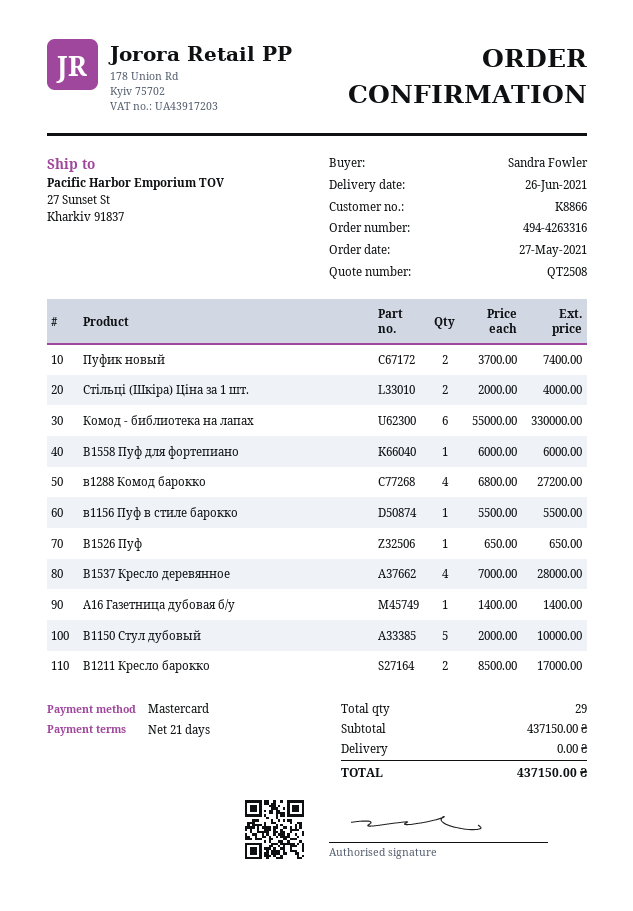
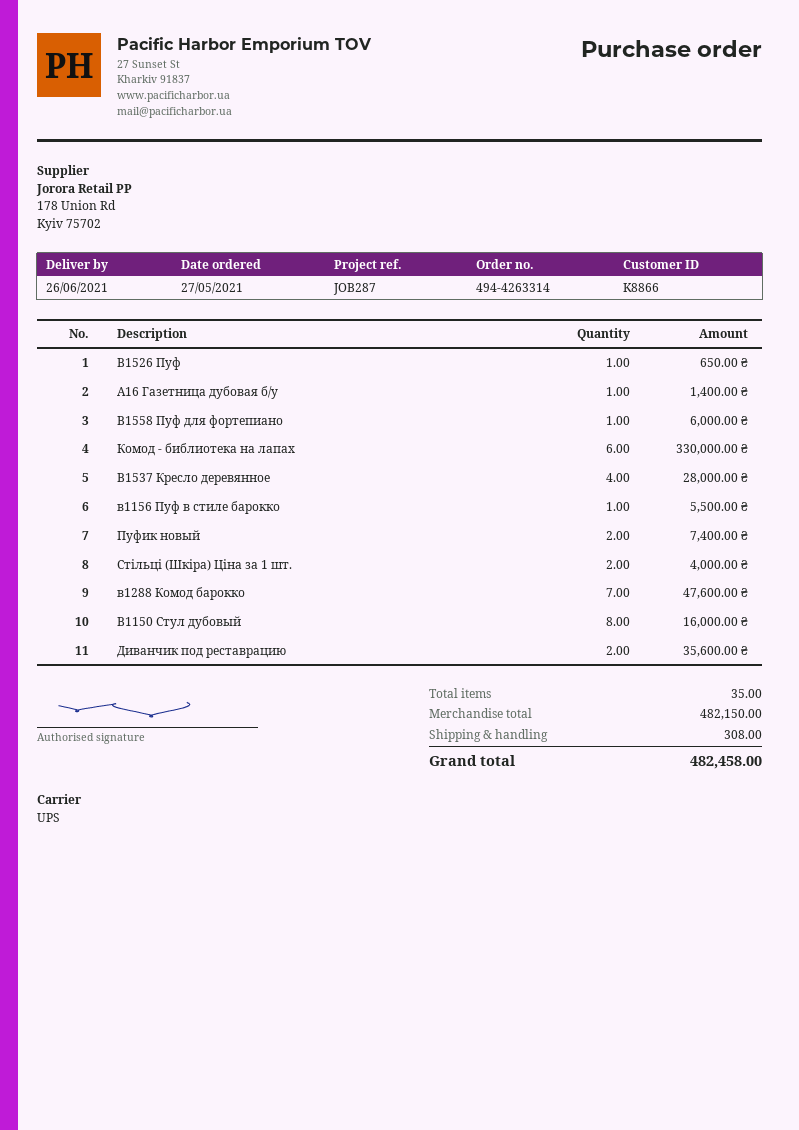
order number: 494-4263316 -> 494-4263314
в1288 Комод барокко: 4 for 27200.00 -> 7 for 47600.00
В1150 Стул дубовый: 5 for 10000.00 -> 8 for 16000.00
В1211 Кресло барокко: 2 for 17000.00 -> none
Диванчик под реставрацию: none -> 2 for 35600.00
total quantity: 29 -> 35
subtotal: 437150.00 -> 482150.00
shipping: 0.00 -> 308.00
total: 437150.00 -> 482458.00

